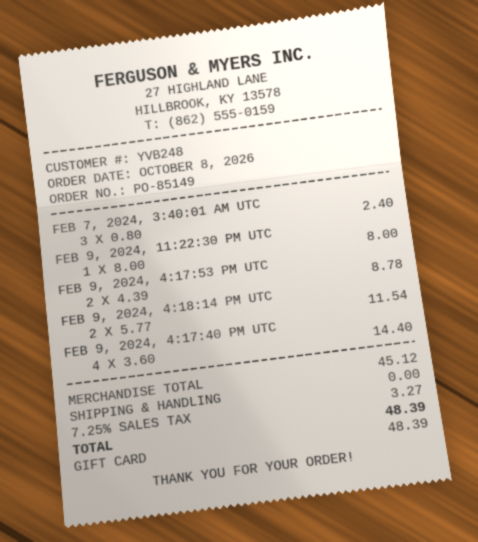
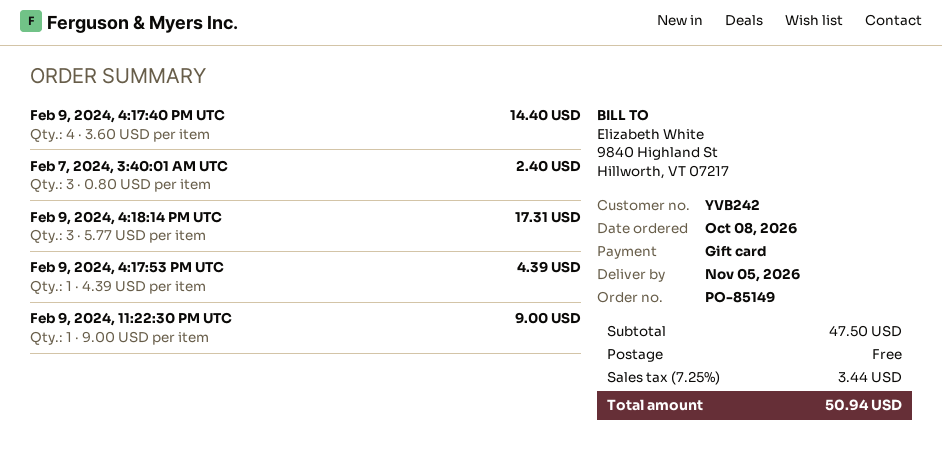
customer number: YVB248 -> YVB242
FEB 9, 2024, 11:22:30 PM UTC: 1 x 8.00 = 8.00 -> 1 x 9.00 = 9.00
FEB 9, 2024, 4:17:53 PM UTC: 2 x 4.39 = 8.78 -> 1 x 4.39 = 4.39
FEB 9, 2024, 4:18:14 PM UTC: 2 x 5.77 = 11.54 -> 3 x 5.77 = 17.31
subtotal: 45.12 -> 47.50
tax: 7.25% = 3.27 -> 7.25% = 3.44
total: 48.39 -> 50.94

